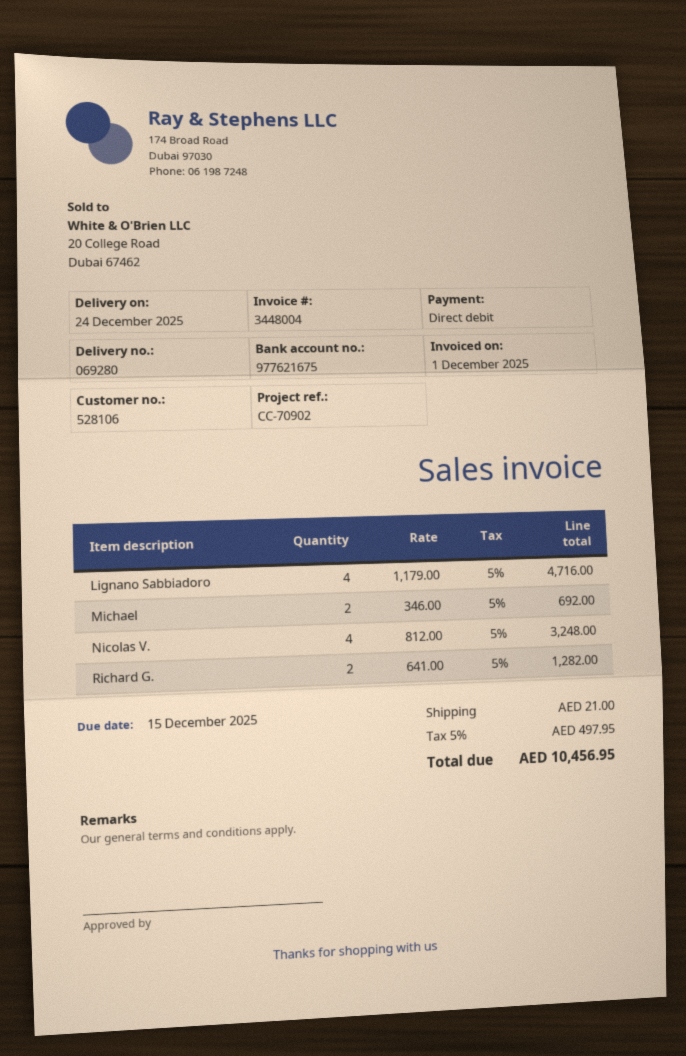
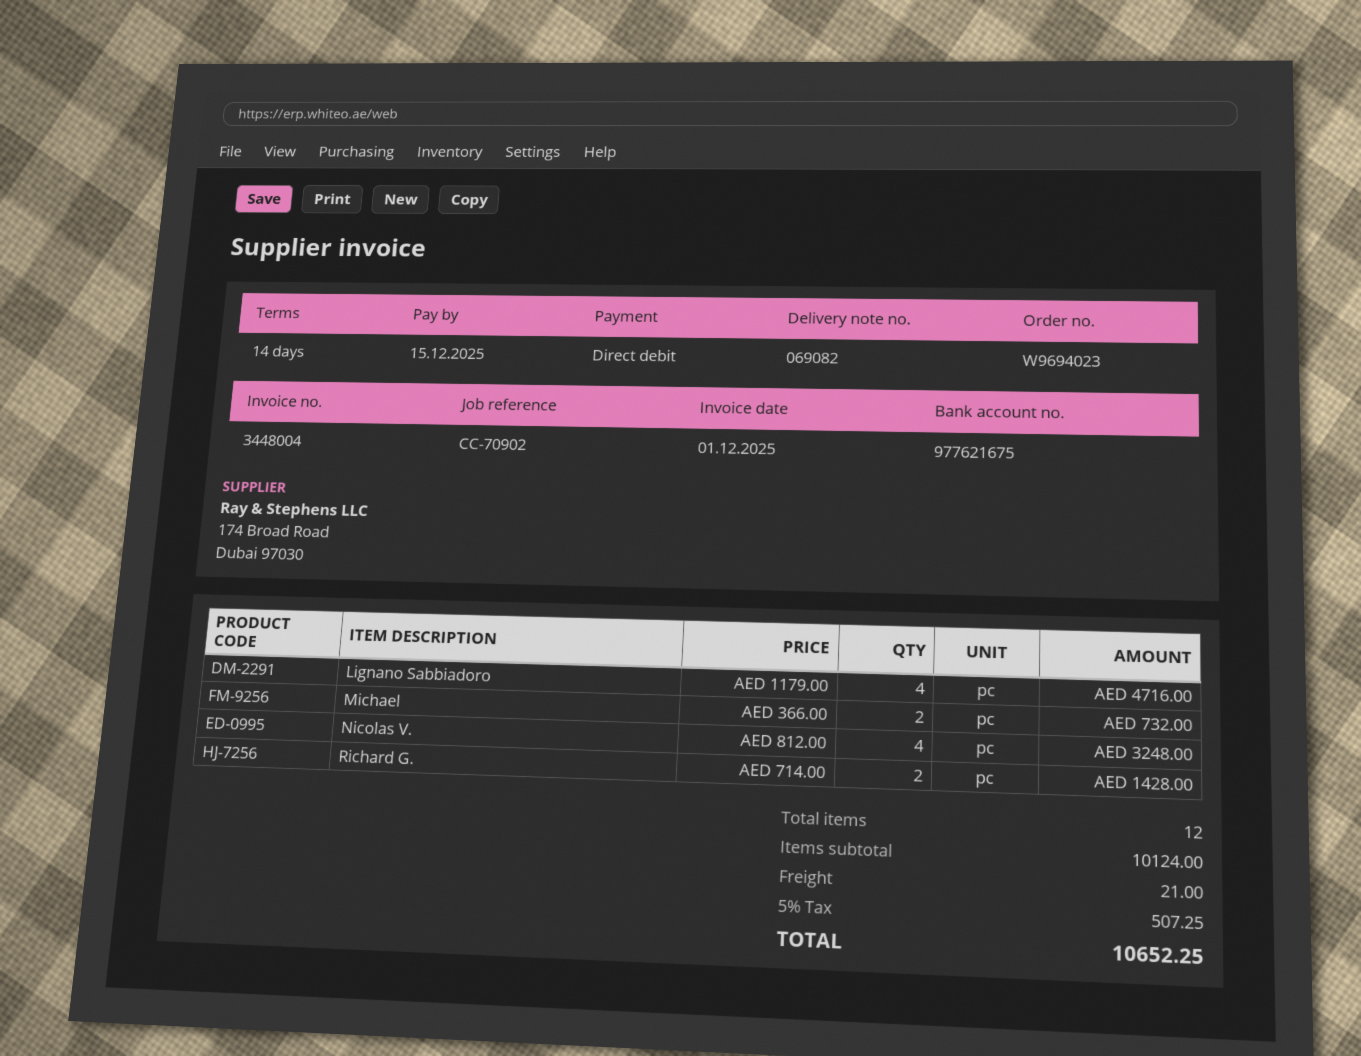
delivery note number: 069280 -> 069082
Michael: 2 x 346.00 = 692.00 -> 2 x 366.00 = 732.00
Richard G.: 2 x 641.00 = 1282.00 -> 2 x 714.00 = 1428.00
tax: 5% = 497.95 -> 5% = 507.25
total: 10456.95 -> 10652.25

